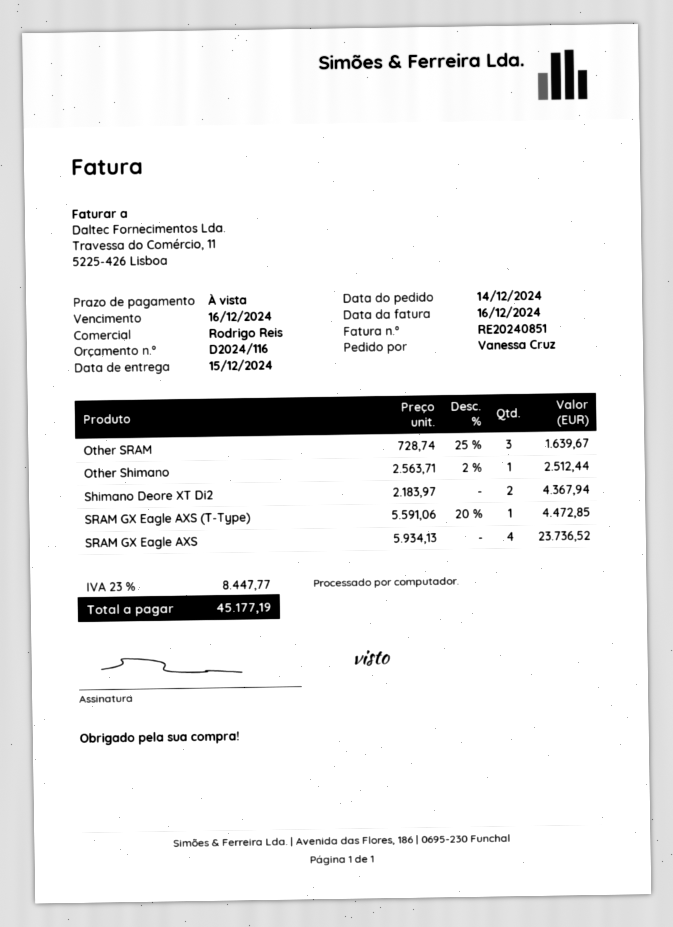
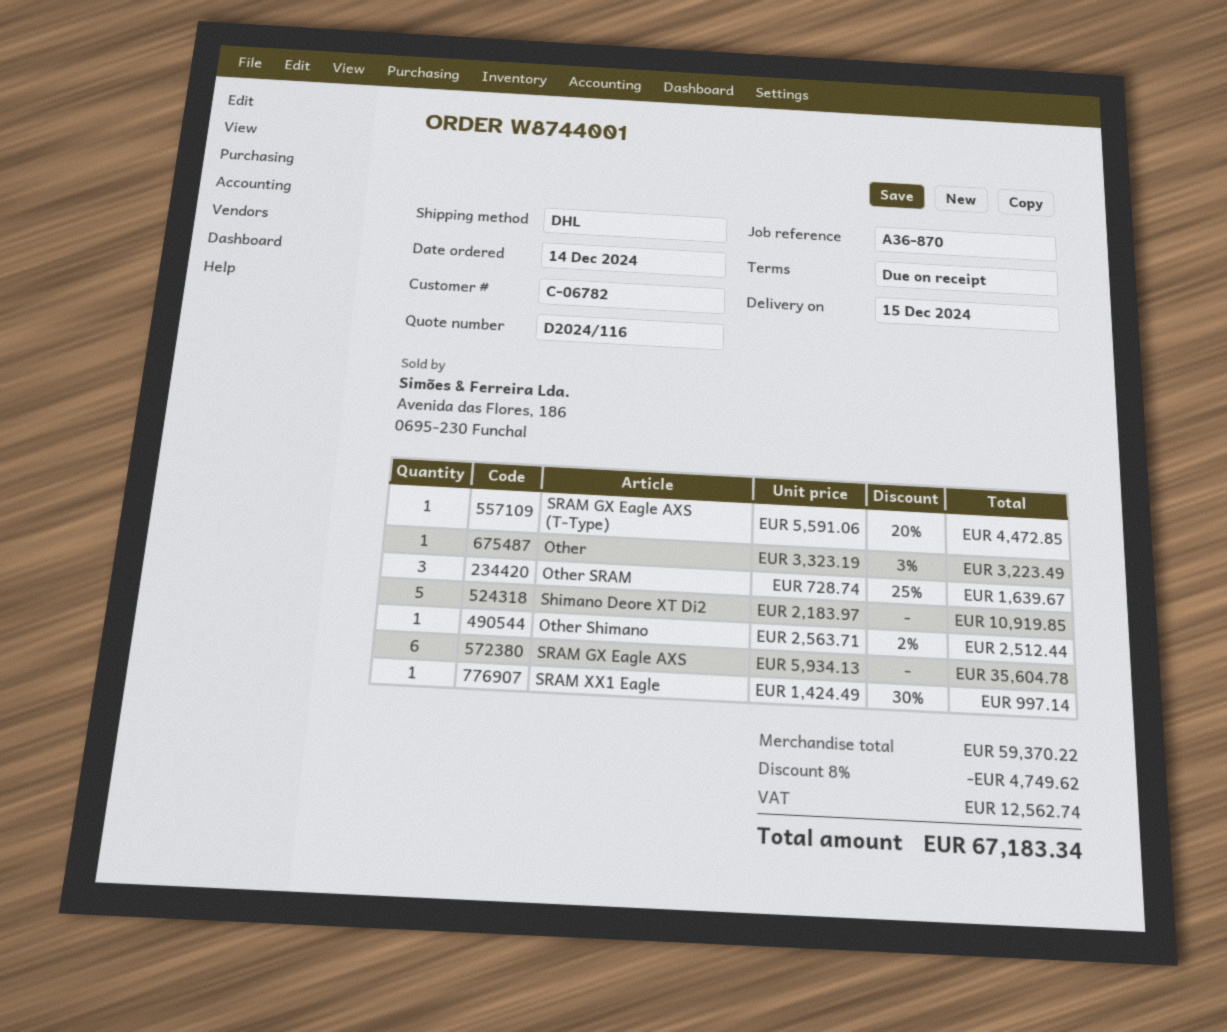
Shimano Deore XT Di2: 2 x 2183.97 = 4367.94 -> 5 x 2183.97 = 10919.85
SRAM GX Eagle AXS: 4 x 5934.13 = 23736.52 -> 6 x 5934.13 = 35604.78
Other: none -> 1 x 3323.19 - 3% = 3223.49
SRAM XX1 Eagle: none -> 1 x 1424.49 - 30% = 997.14
discount: none -> 8% = 4749.62
tax: 8447.77 -> 12562.74
total: 45177.19 -> 67183.34

